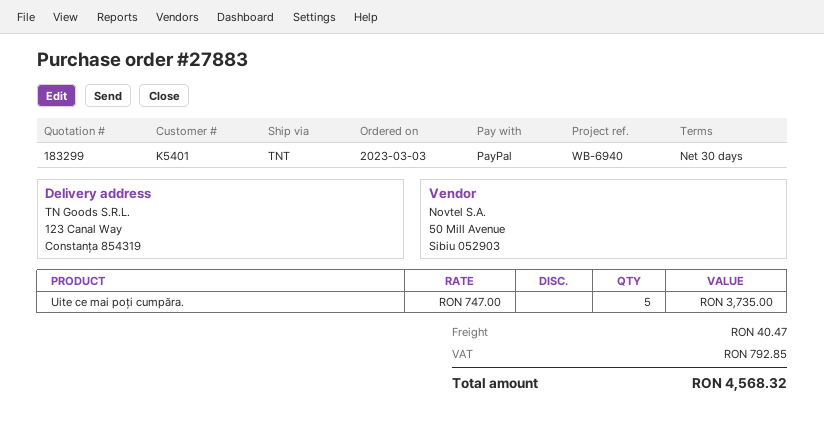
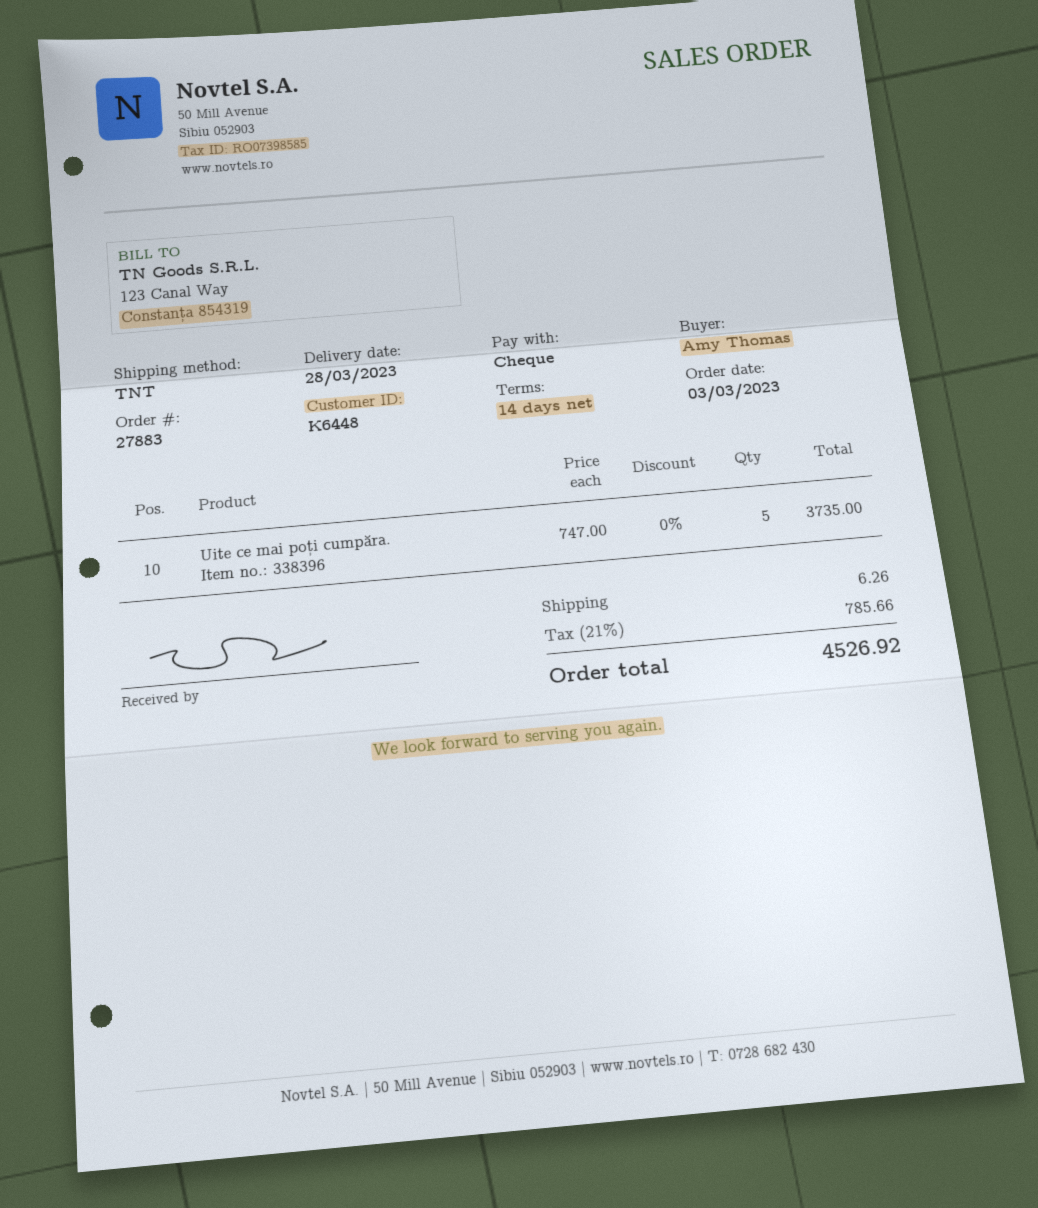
payment terms: 30 days -> 14 days
customer number: K5401 -> K6448
payment method: PayPal -> cheque
shipping: 40.47 -> 6.26
tax: 792.85 -> 785.66
total: 4568.32 -> 4526.92

